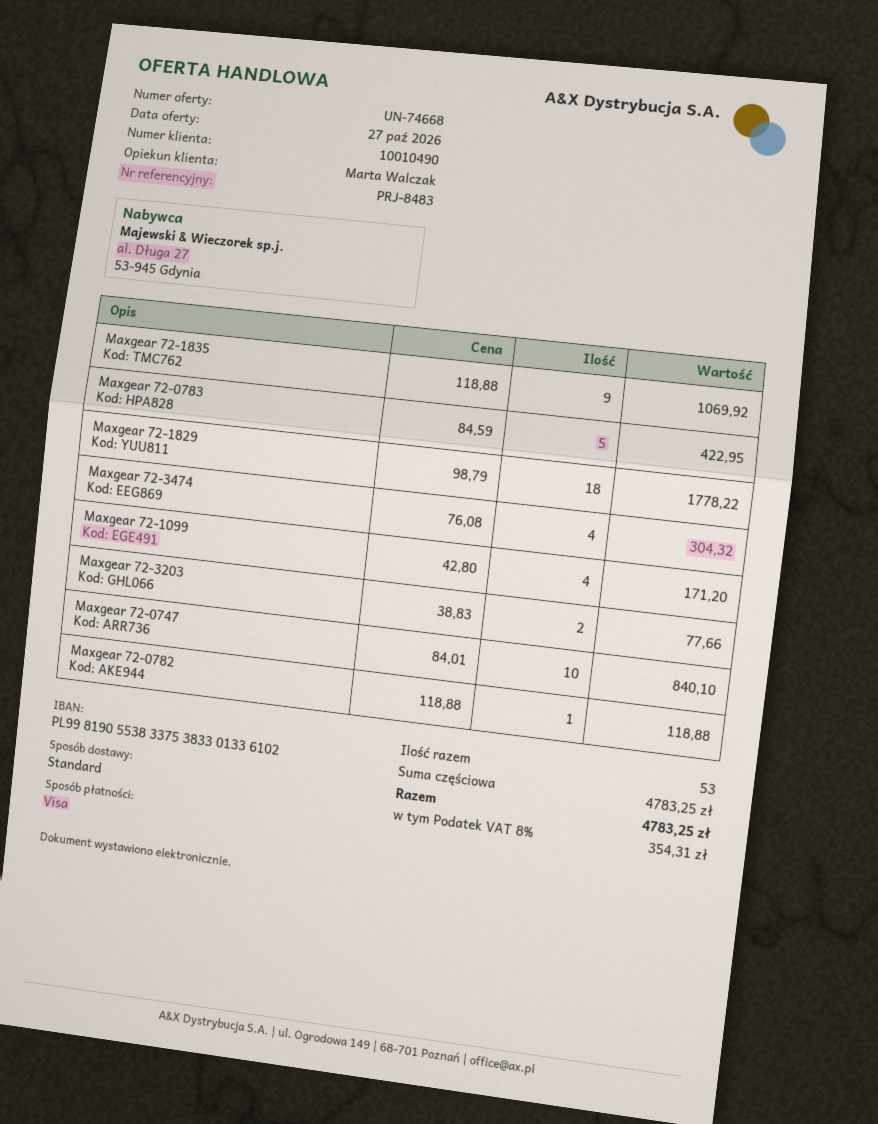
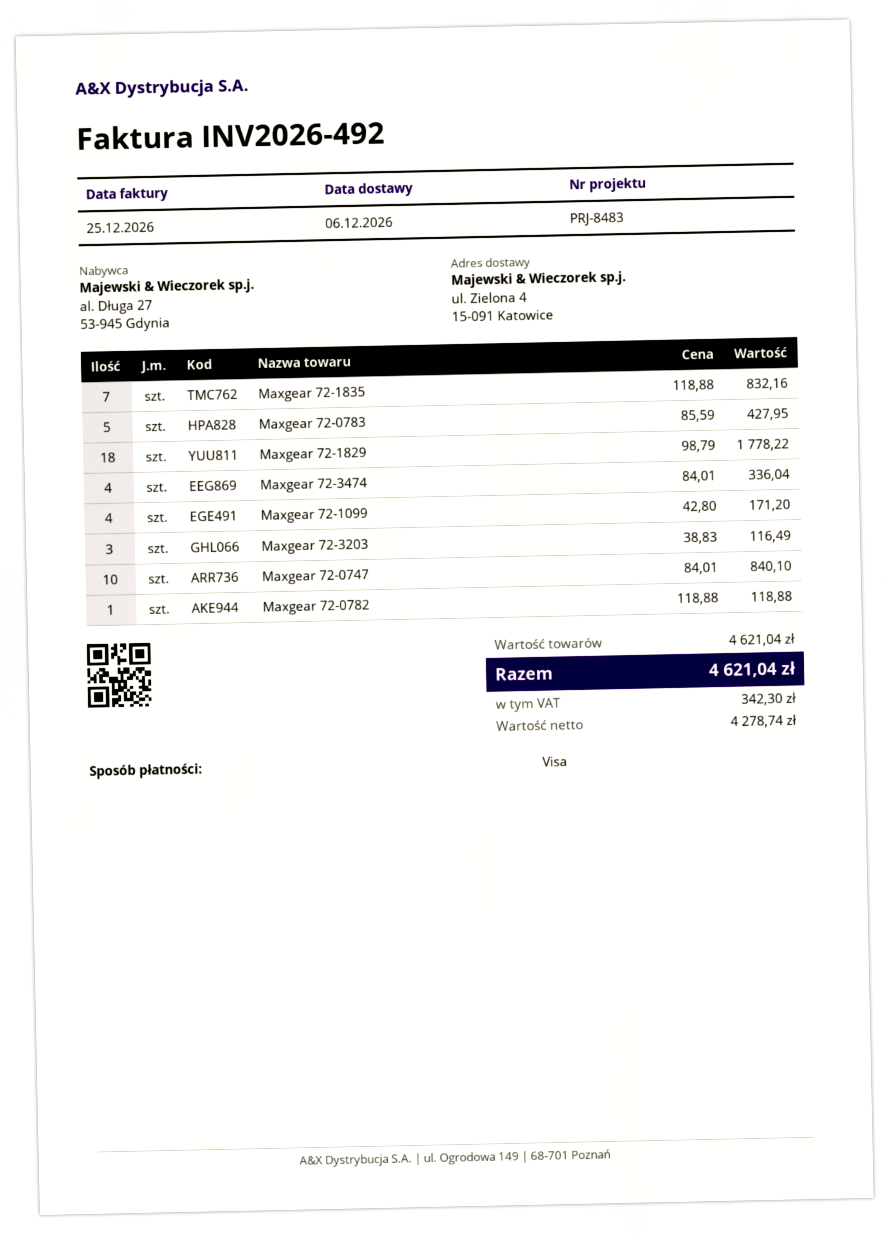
Maxgear 72-1835: 9 x 118.88 = 1069.92 -> 7 x 118.88 = 832.16
Maxgear 72-0783: 5 x 84.59 = 422.95 -> 5 x 85.59 = 427.95
Maxgear 72-3474: 4 x 76.08 = 304.32 -> 4 x 84.01 = 336.04
Maxgear 72-3203: 2 x 38.83 = 77.66 -> 3 x 38.83 = 116.49
subtotal: 4783.25 -> 4621.04
tax: 354.31 -> 342.30
total: 4783.25 -> 4621.04

